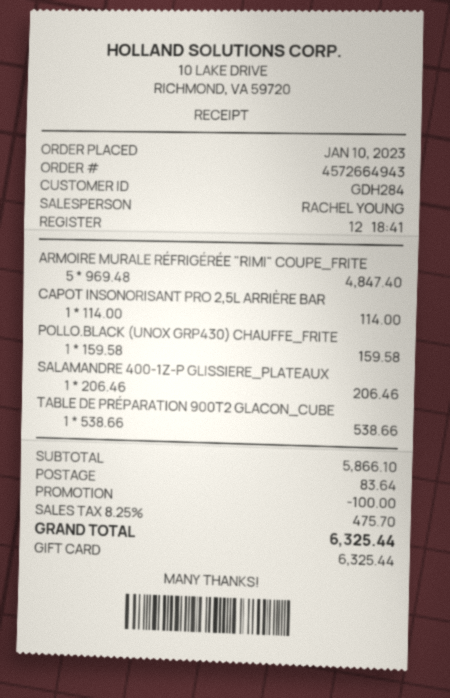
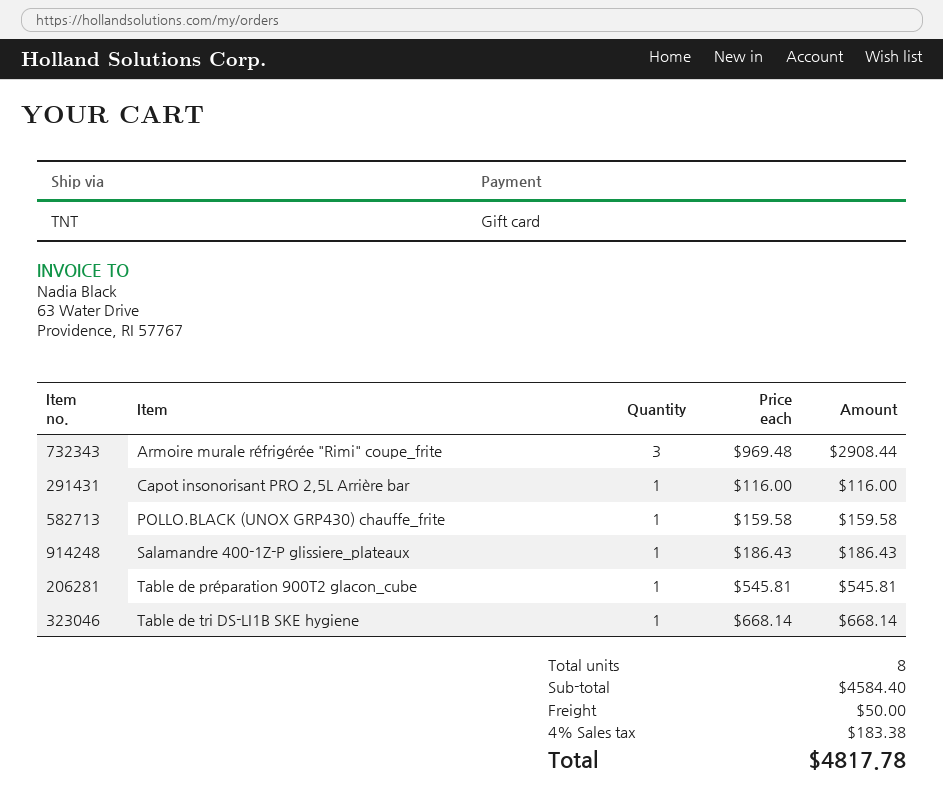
ARMOIRE MURALE RÉFRIGÉRÉE "RIMI" COUPE_FRITE: 5 x 969.48 = 4847.40 -> 3 x 969.48 = 2908.44
CAPOT INSONORISANT PRO 2,5L ARRIÈRE BAR: 1 x 114.00 = 114.00 -> 1 x 116.00 = 116.00
SALAMANDRE 400-1Z-P GLISSIERE_PLATEAUX: 1 x 206.46 = 206.46 -> 1 x 186.43 = 186.43
TABLE DE PRÉPARATION 900T2 GLACON_CUBE: 1 x 538.66 = 538.66 -> 1 x 545.81 = 545.81
Table de tri DS-LI1B SKE hygiene: none -> 1 x 668.14 = 668.14
subtotal: 5866.10 -> 4584.40
discount: 100.00 -> none
shipping: 83.64 -> 50.00
tax: 8.25% = 475.70 -> 4% = 183.38
total: 6325.44 -> 4817.78

